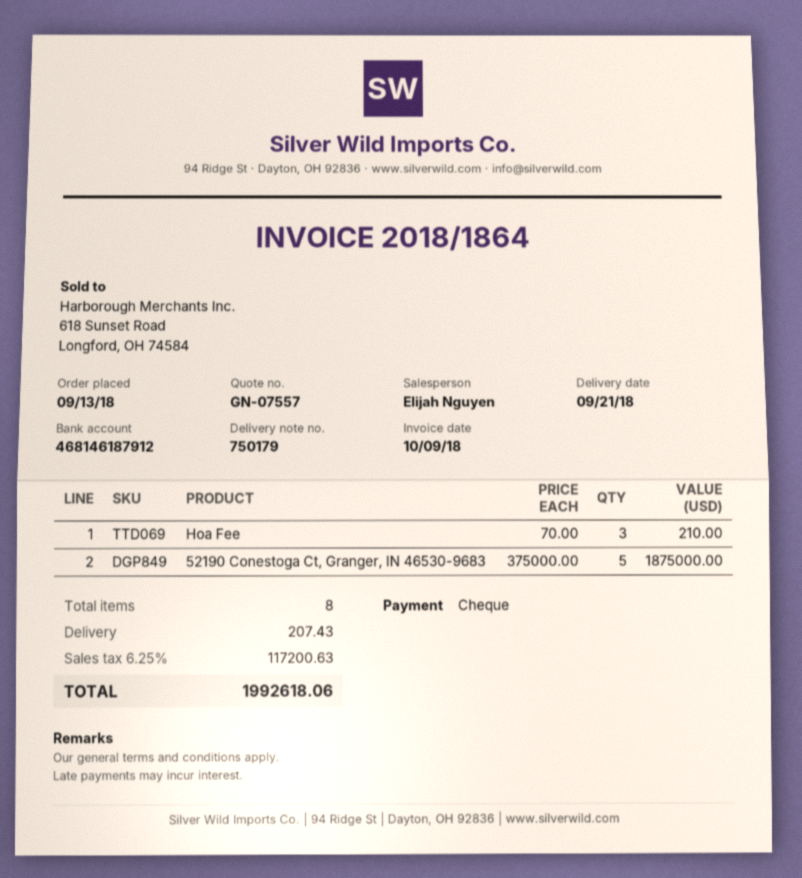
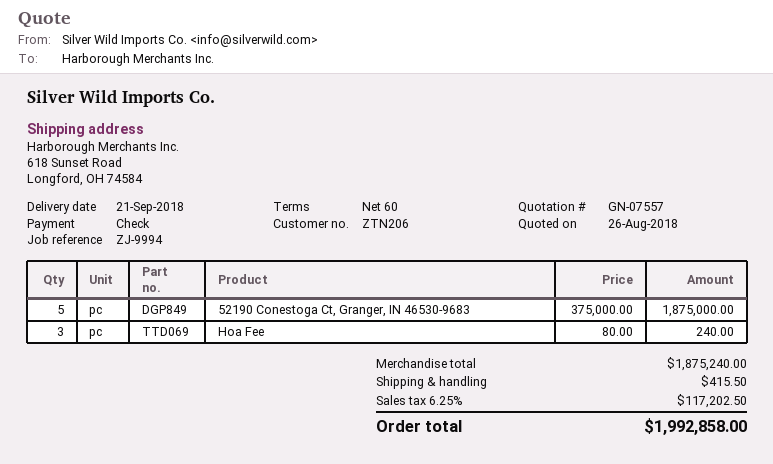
Hoa Fee: 3 x 70.00 = 210.00 -> 3 x 80.00 = 240.00
shipping: 207.43 -> 415.50
tax: 6.25% = 117200.63 -> 6.25% = 117202.50
total: 1992618.06 -> 1992858.00

